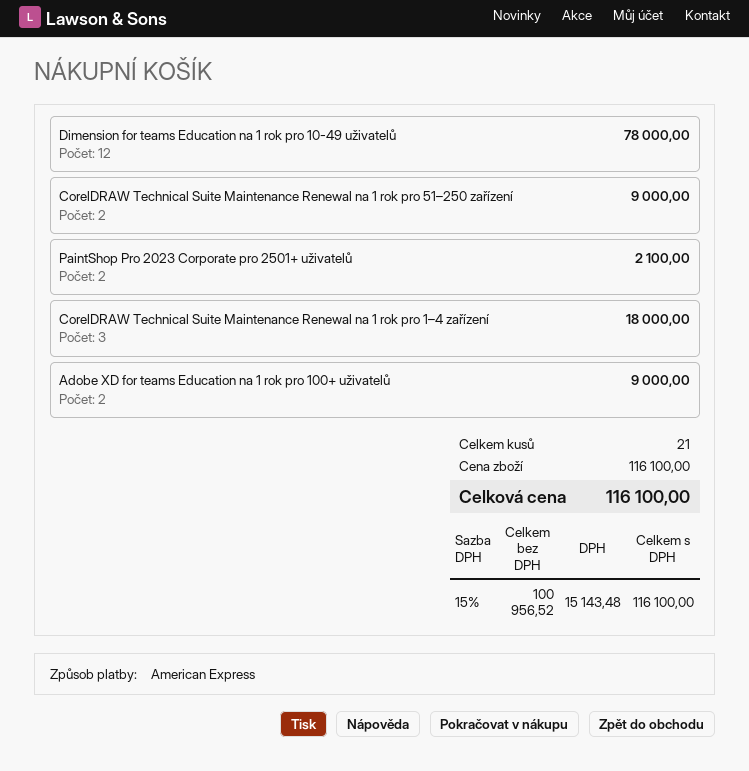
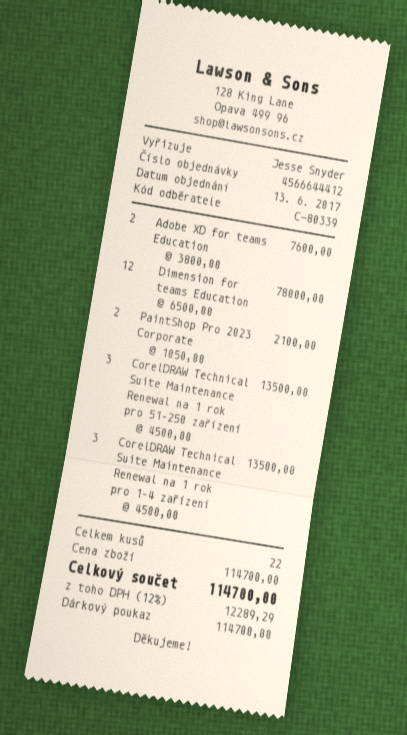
payment method: American Express -> gift card
CorelDRAW Technical Suite Maintenance Renewal na 1 rok pro 51–250 zařízení: 2 for 9000.00 -> 3 for 13500.00
CorelDRAW Technical Suite Maintenance Renewal na 1 rok pro 1–4 zařízení: 3 for 18000.00 -> 3 for 13500.00
Adobe XD for teams Education na 1 rok pro 100+ uživatelů: 2 for 9000.00 -> 2 for 7600.00
total quantity: 21 -> 22
subtotal: 116100.00 -> 114700.00
tax: 15% = 15143.48 -> 12% = 12289.29
total: 116100.00 -> 114700.00

